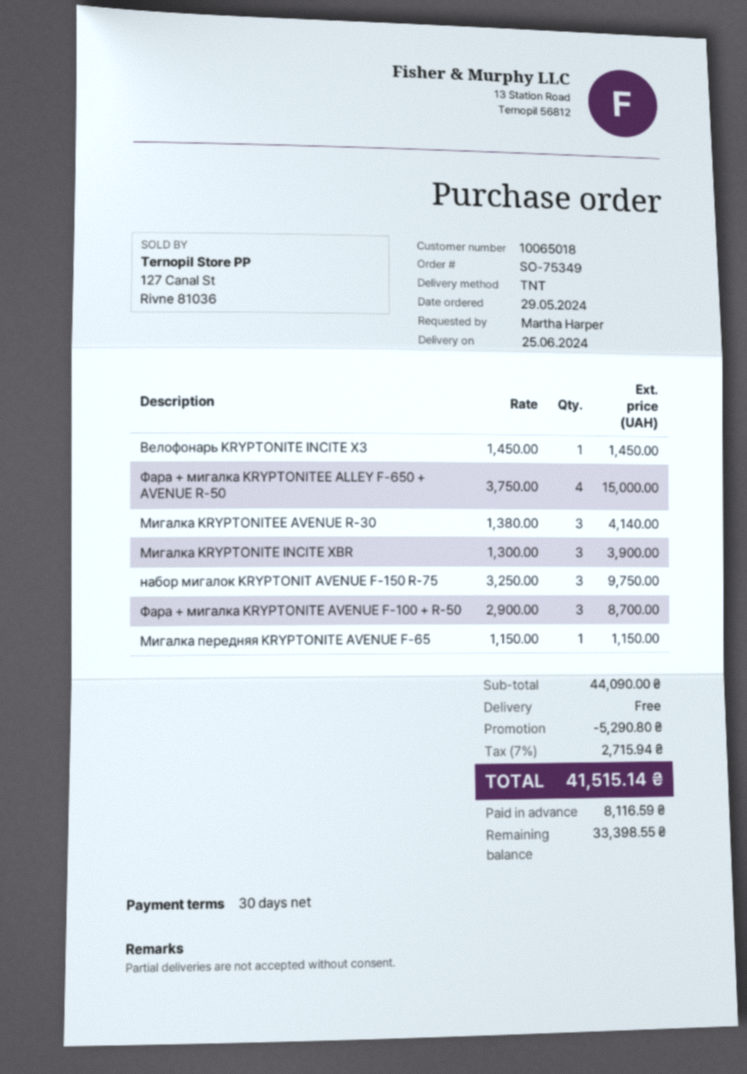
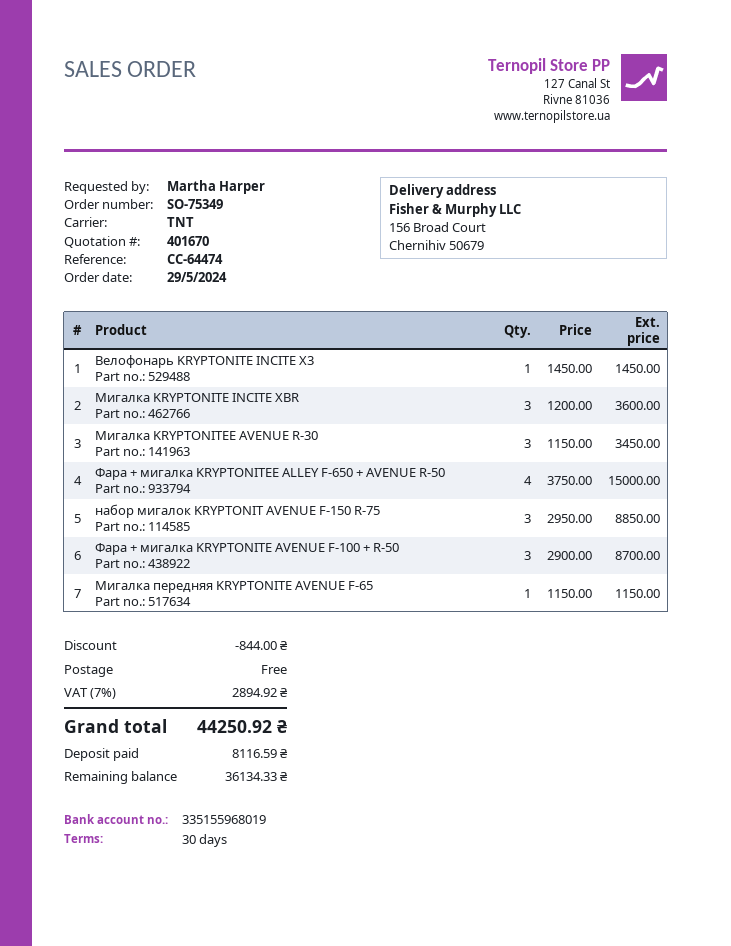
Мигалка KRYPTONITEE AVENUE R-30: 3 x 1380.00 = 4140.00 -> 3 x 1150.00 = 3450.00
Мигалка KRYPTONITE INCITE XBR: 3 x 1300.00 = 3900.00 -> 3 x 1200.00 = 3600.00
набор мигалок KRYPTONIT AVENUE F-150 R-75: 3 x 3250.00 = 9750.00 -> 3 x 2950.00 = 8850.00
discount: 5290.80 -> 844.00
tax: 7% = 2715.94 -> 7% = 2894.92
total: 41515.14 -> 44250.92
balance: 33398.55 -> 36134.33

